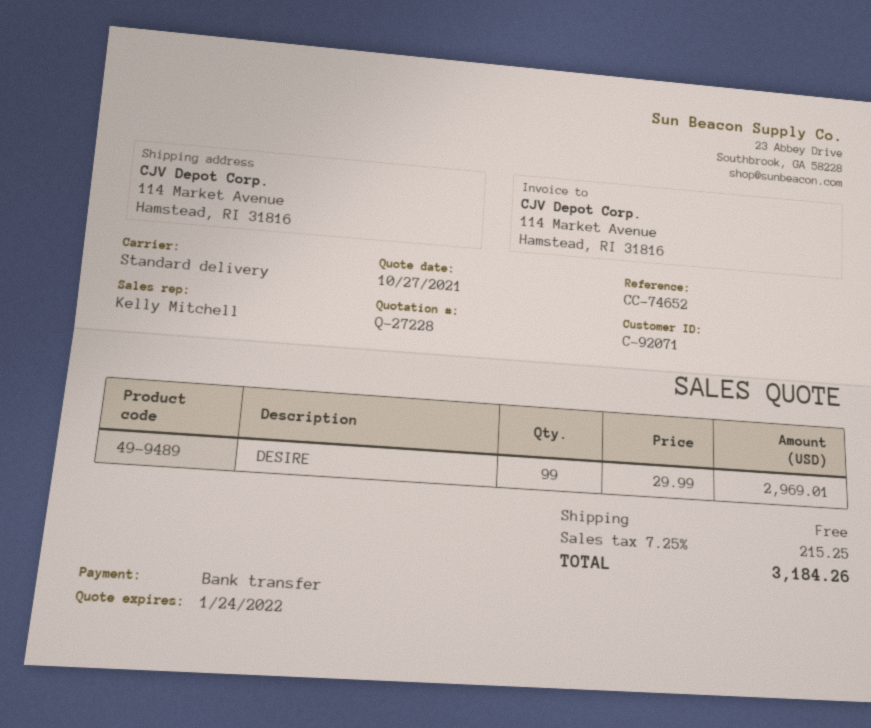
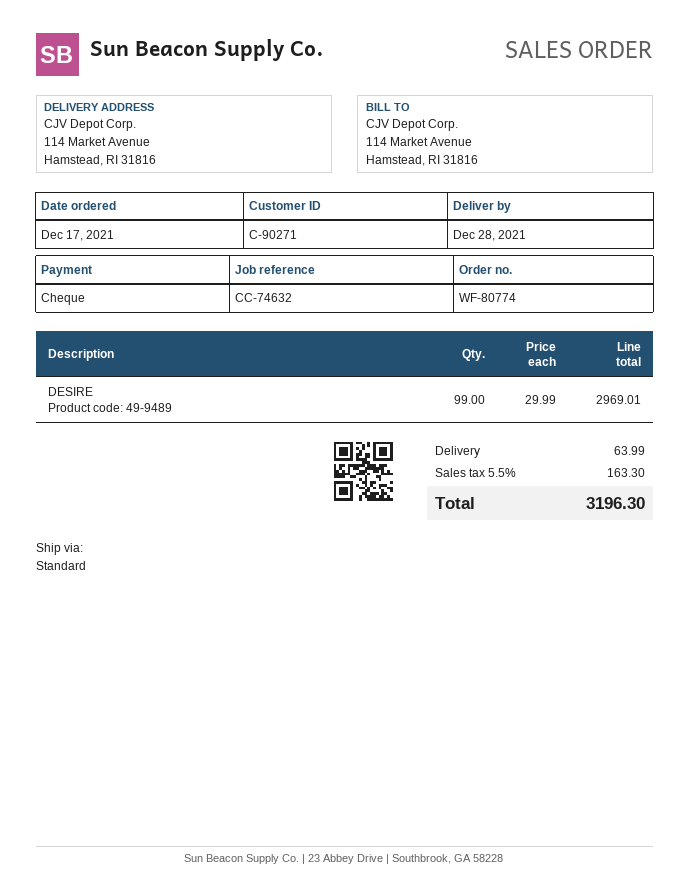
customer number: C-92071 -> C-90271
reference: CC-74652 -> CC-74632
payment method: bank transfer -> cheque
shipping: 0.00 -> 63.99
tax: 7.25% = 215.25 -> 5.5% = 163.30
total: 3184.26 -> 3196.30

